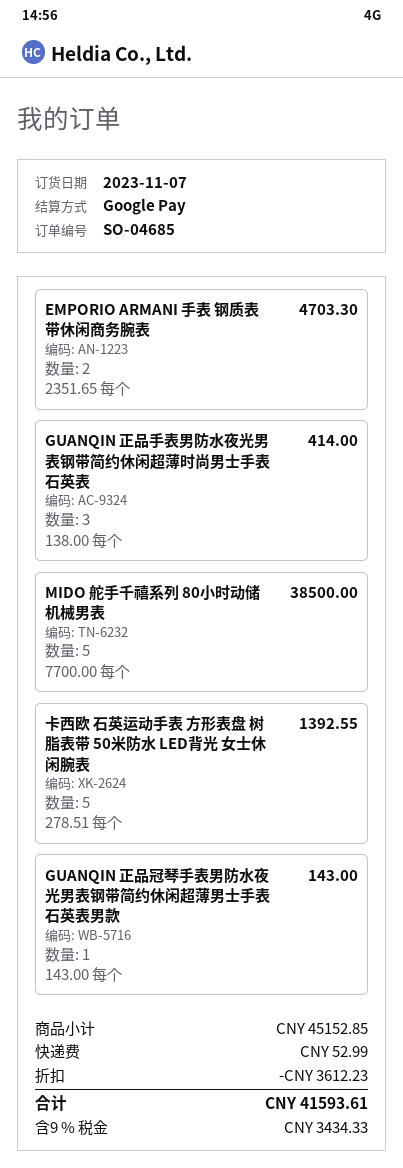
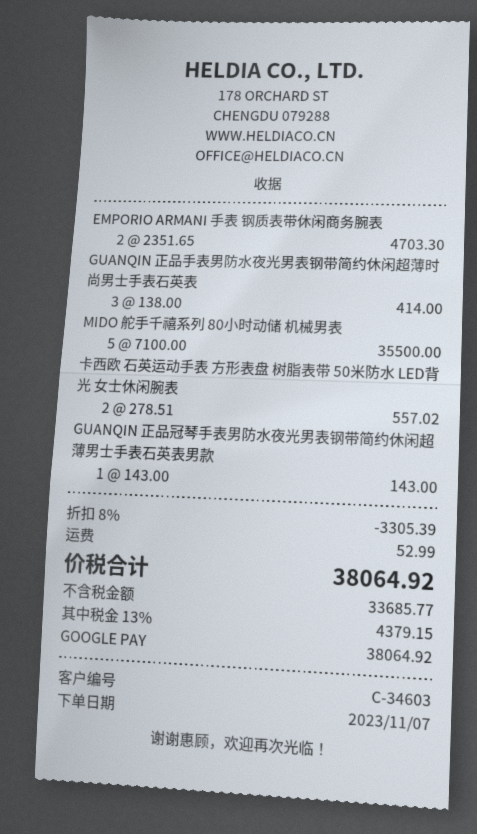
MIDO 舵手千禧系列 80小时动储 机械男表: 5 x 7700.00 = 38500.00 -> 5 x 7100.00 = 35500.00
卡西欧 石英运动手表 方形表盘 树脂表带 50米防水 LED背光 女士休闲腕表: 5 x 278.51 = 1392.55 -> 2 x 278.51 = 557.02
discount: 3612.23 -> 3305.39
tax: 9% = 3434.33 -> 13% = 4379.15
total: 41593.61 -> 38064.92

